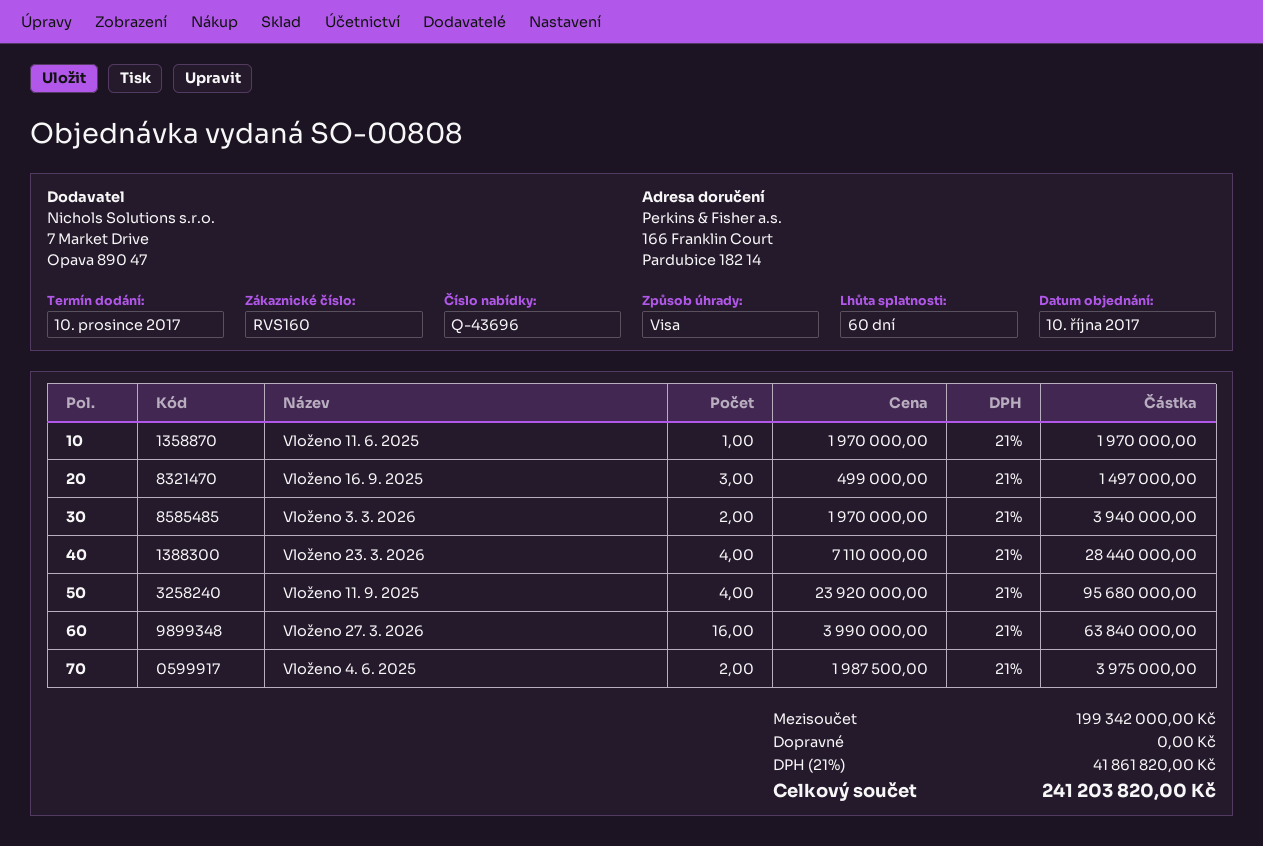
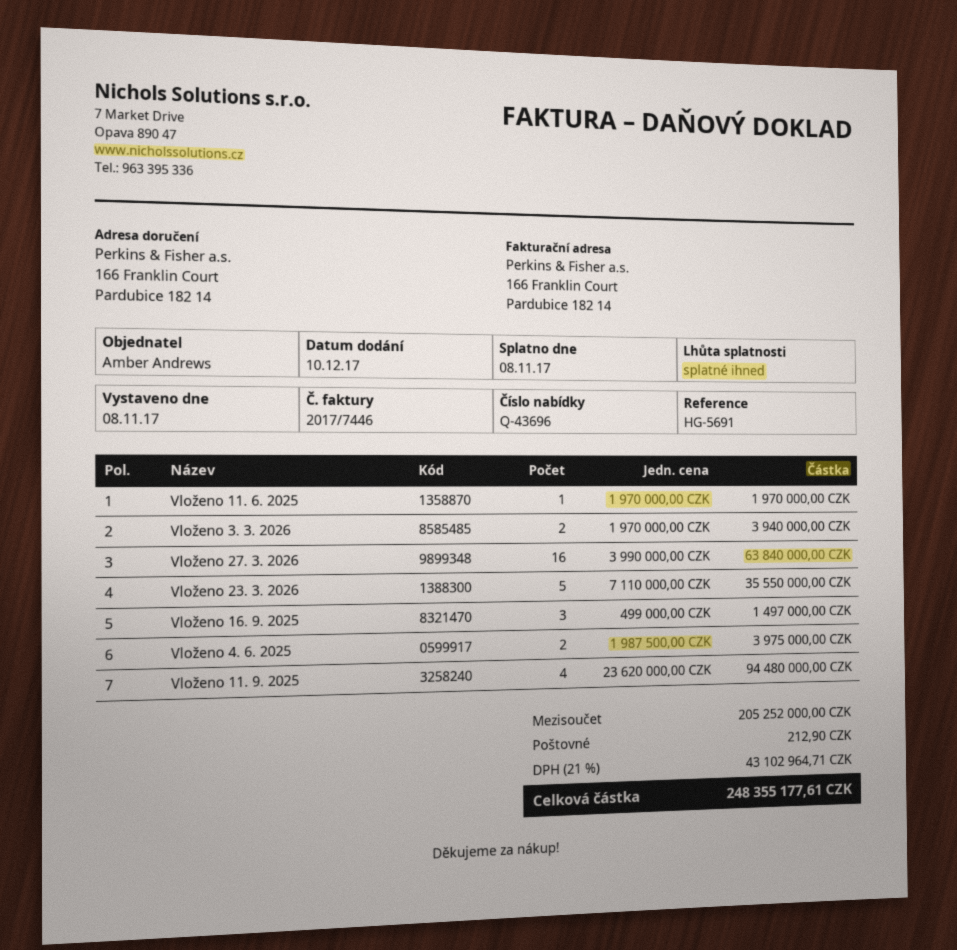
payment terms: 60 days -> on receipt
Vloženo 23. 3. 2026: 4 x 7110000.00 = 28440000.00 -> 5 x 7110000.00 = 35550000.00
Vloženo 11. 9. 2025: 4 x 23920000.00 = 95680000.00 -> 4 x 23620000.00 = 94480000.00
subtotal: 199342000.00 -> 205252000.00
shipping: 0.00 -> 212.90
tax: 21% = 41861820.00 -> 21% = 43102964.71
total: 241203820.00 -> 248355177.61

